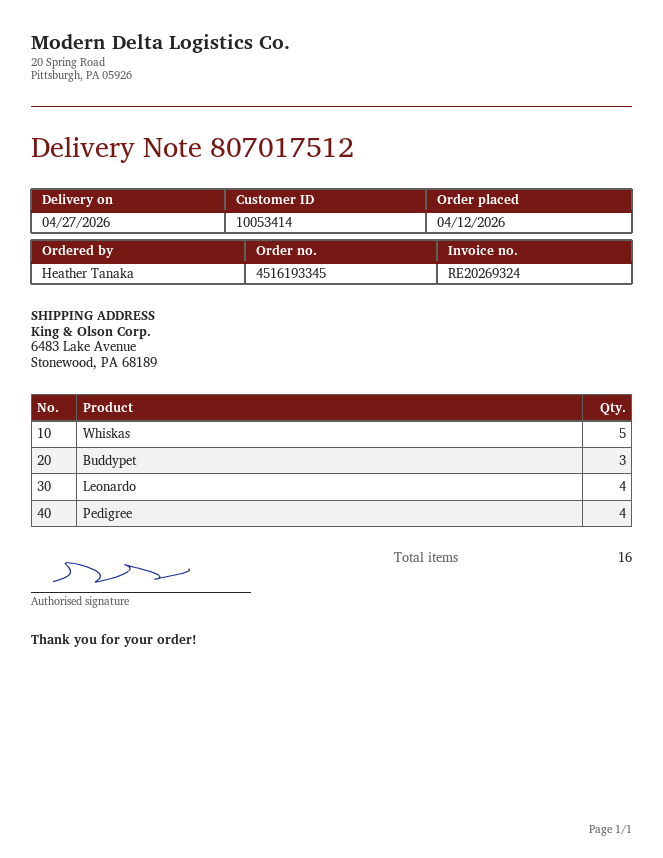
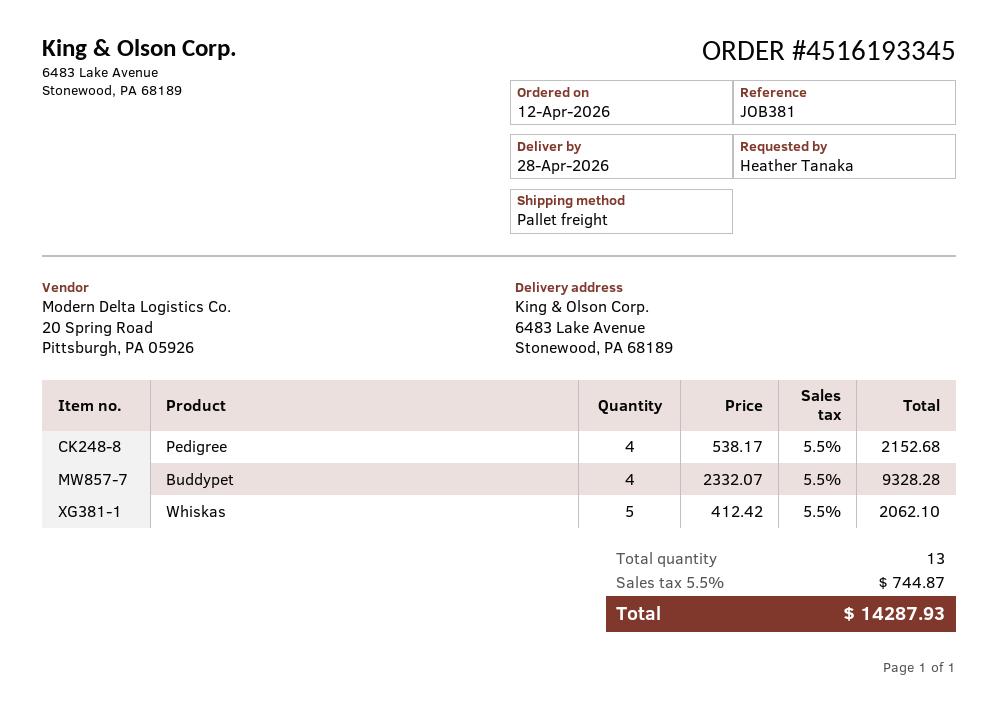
delivery date: 2026-04-27 -> 2026-04-28
Buddypet: 3 -> 4
Leonardo: 4 -> none
total quantity: 16 -> 13

